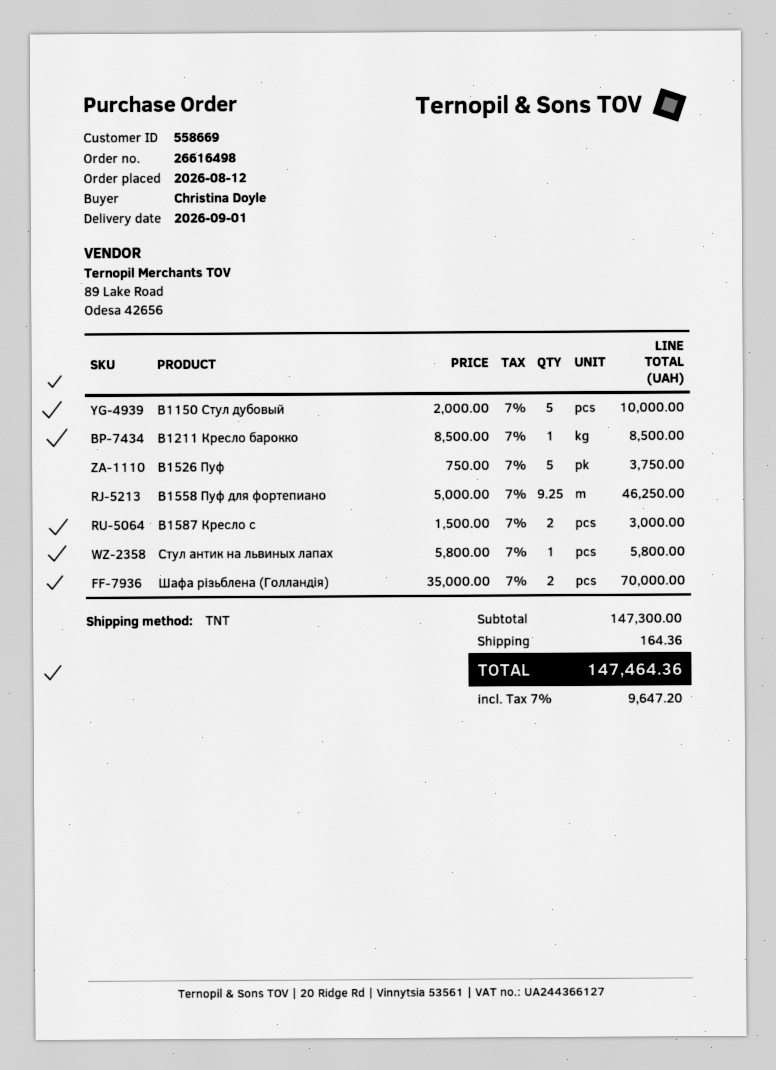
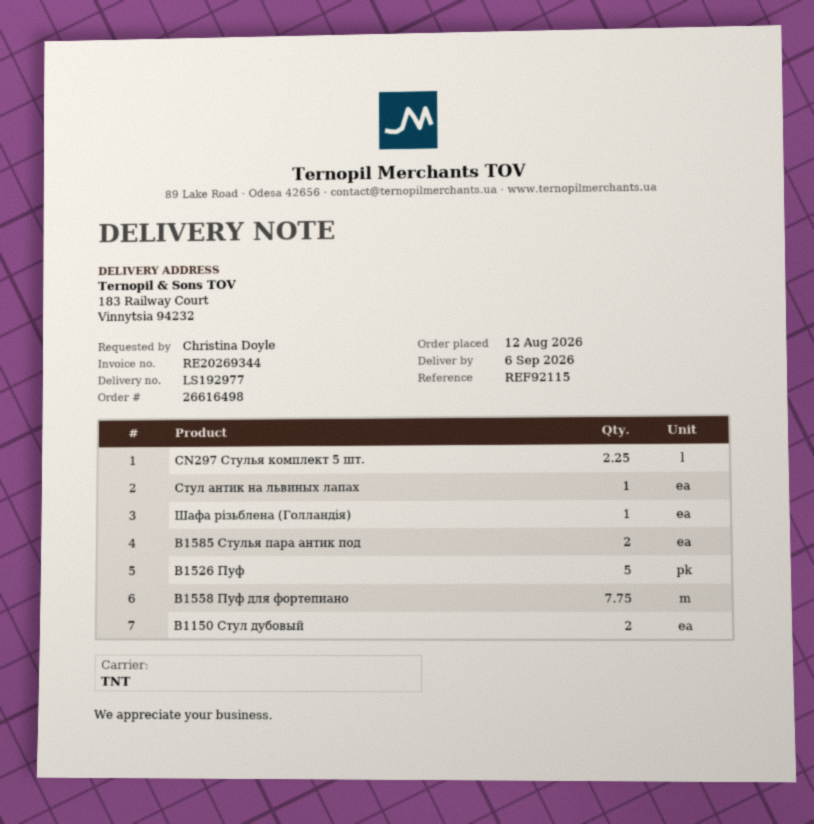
delivery date: 2026-09-01 -> 2026-09-06
В1150 Стул дубовый: 5 -> 2
В1211 Кресло барокко: 1 -> none
В1558 Пуф для фортепиано: 9.25 -> 7.75
В1587 Кресло с: 2 -> none
Шафа різьблена (Голландія): 2 -> 1
CN297 Стулья комплект 5 шт.: none -> 2.25
В1585 Стулья пара антик под: none -> 2

